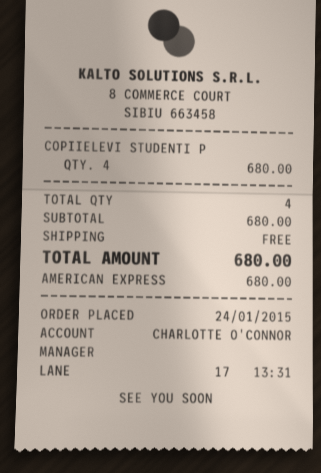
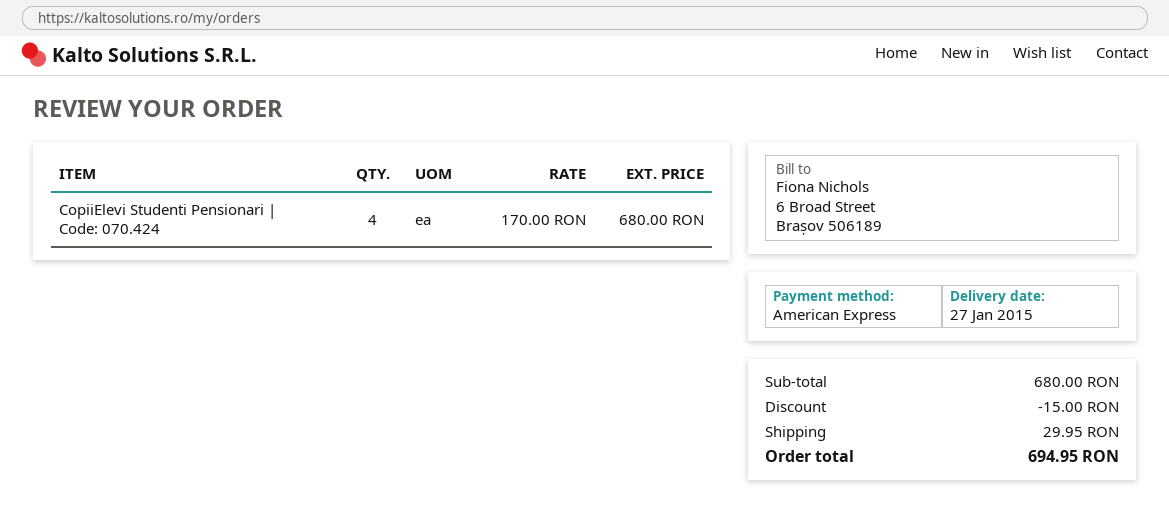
discount: none -> 15.00
shipping: 0.00 -> 29.95
total: 680.00 -> 694.95

